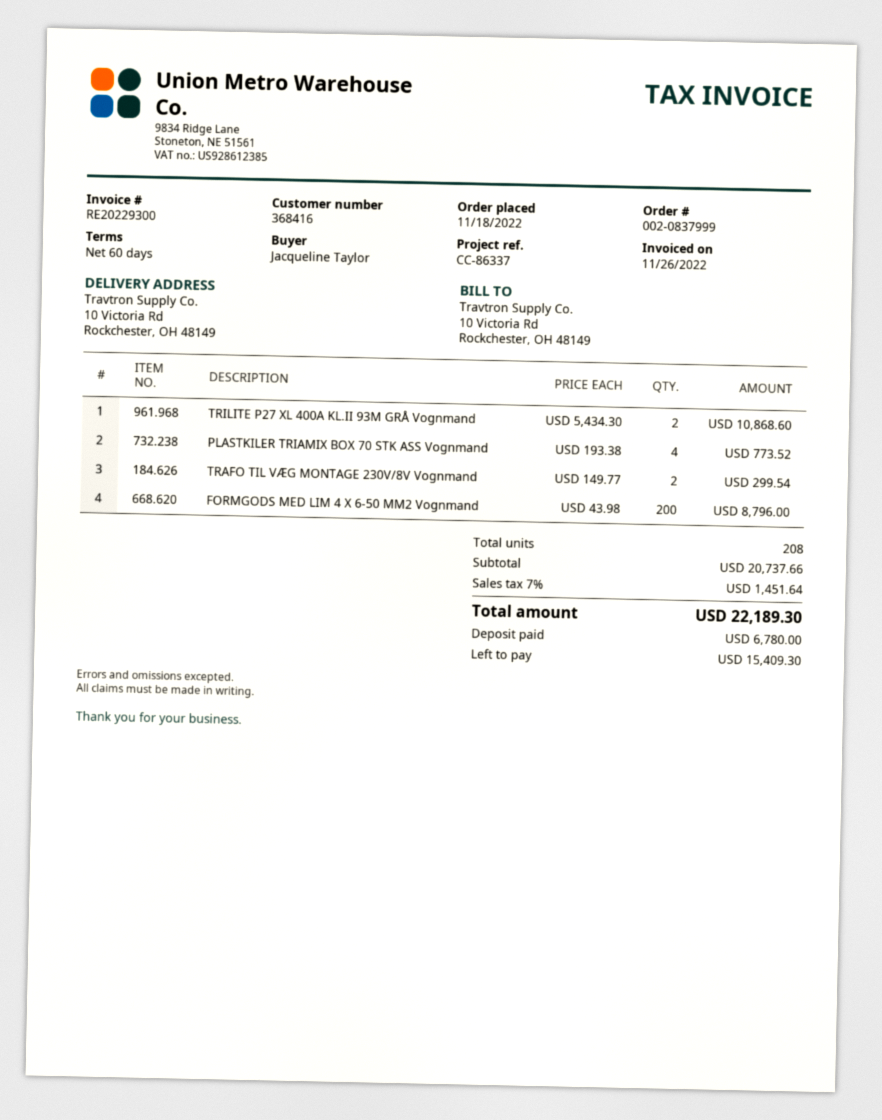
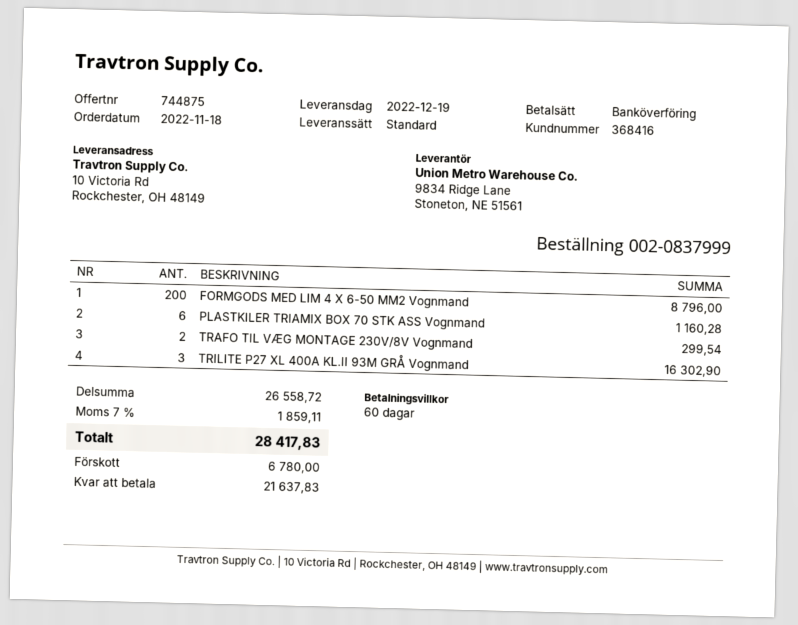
TRILITE P27 XL 400A KL.II 93M GRÅ Vognmand: 2 for 10868.60 -> 3 for 16302.90
PLASTKILER TRIAMIX BOX 70 STK ASS Vognmand: 4 for 773.52 -> 6 for 1160.28
subtotal: 20737.66 -> 26558.72
tax: 7% = 1451.64 -> 7% = 1859.11
total: 22189.30 -> 28417.83
balance: 15409.30 -> 21637.83

